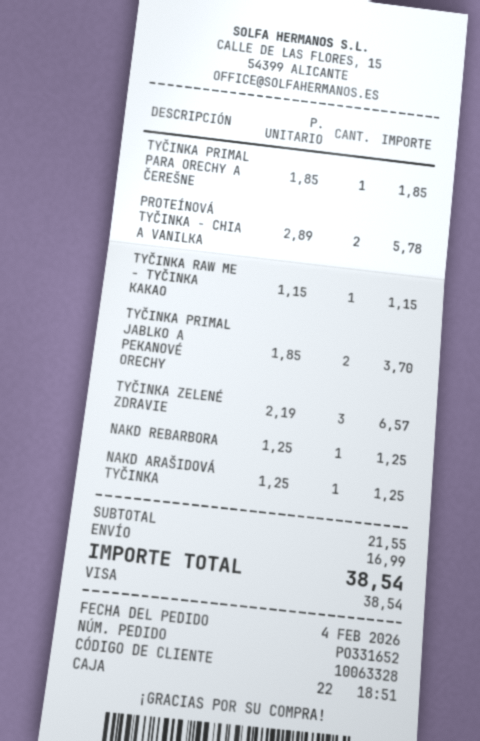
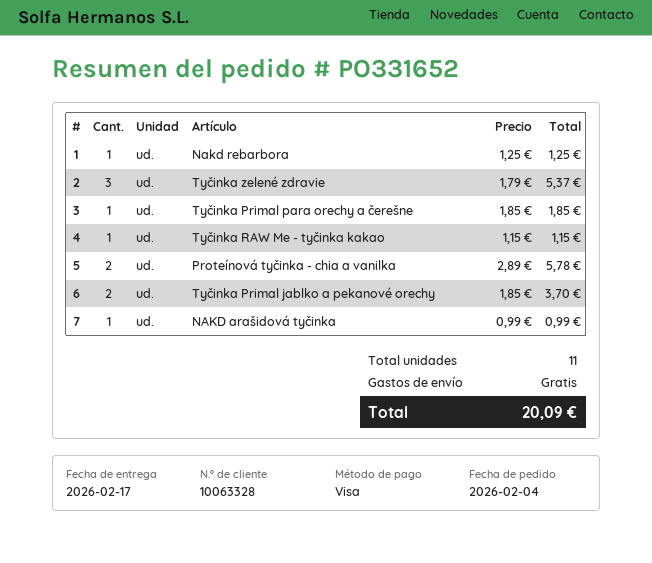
TYČINKA ZELENÉ ZDRAVIE: 3 x 2.19 = 6.57 -> 3 x 1.79 = 5.37
NAKD ARAŠIDOVÁ TYČINKA: 1 x 1.25 = 1.25 -> 1 x 0.99 = 0.99
shipping: 16.99 -> 0.00
total: 38.54 -> 20.09

